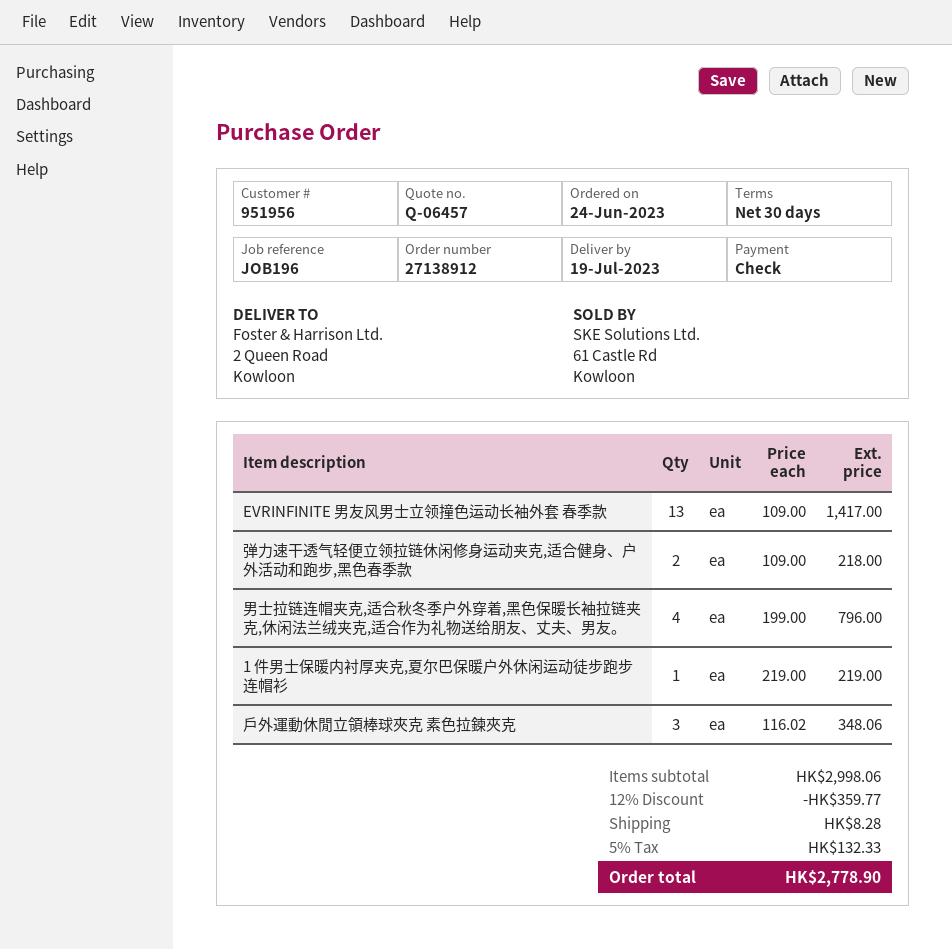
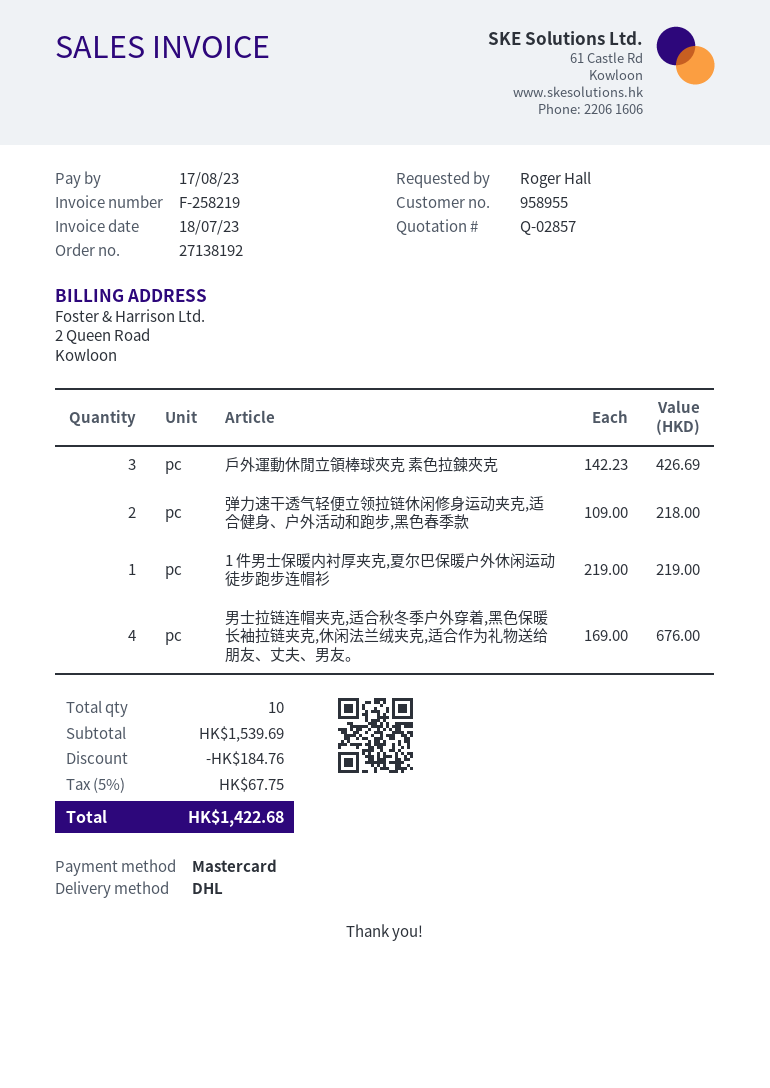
quote number: Q-06457 -> Q-02857
order number: 27138912 -> 27138192
customer number: 951956 -> 958955
payment method: cheque -> Mastercard
EVRINFINITE 男友风男士立领撞色运动长袖外套 春季款: 13 x 109.00 = 1417.00 -> none
男士拉链连帽夹克,适合秋冬季户外穿着,黑色保暖长袖拉链夹克,休闲法兰绒夹克,适合作为礼物送给朋友、丈夫、男友。: 4 x 199.00 = 796.00 -> 4 x 169.00 = 676.00
戶外運動休閒立領棒球夾克 素色拉鍊夾克: 3 x 116.02 = 348.06 -> 3 x 142.23 = 426.69
subtotal: 2998.06 -> 1539.69
discount: 359.77 -> 184.76
shipping: 8.28 -> none
tax: 5% = 132.33 -> 5% = 67.75
total: 2778.90 -> 1422.68

